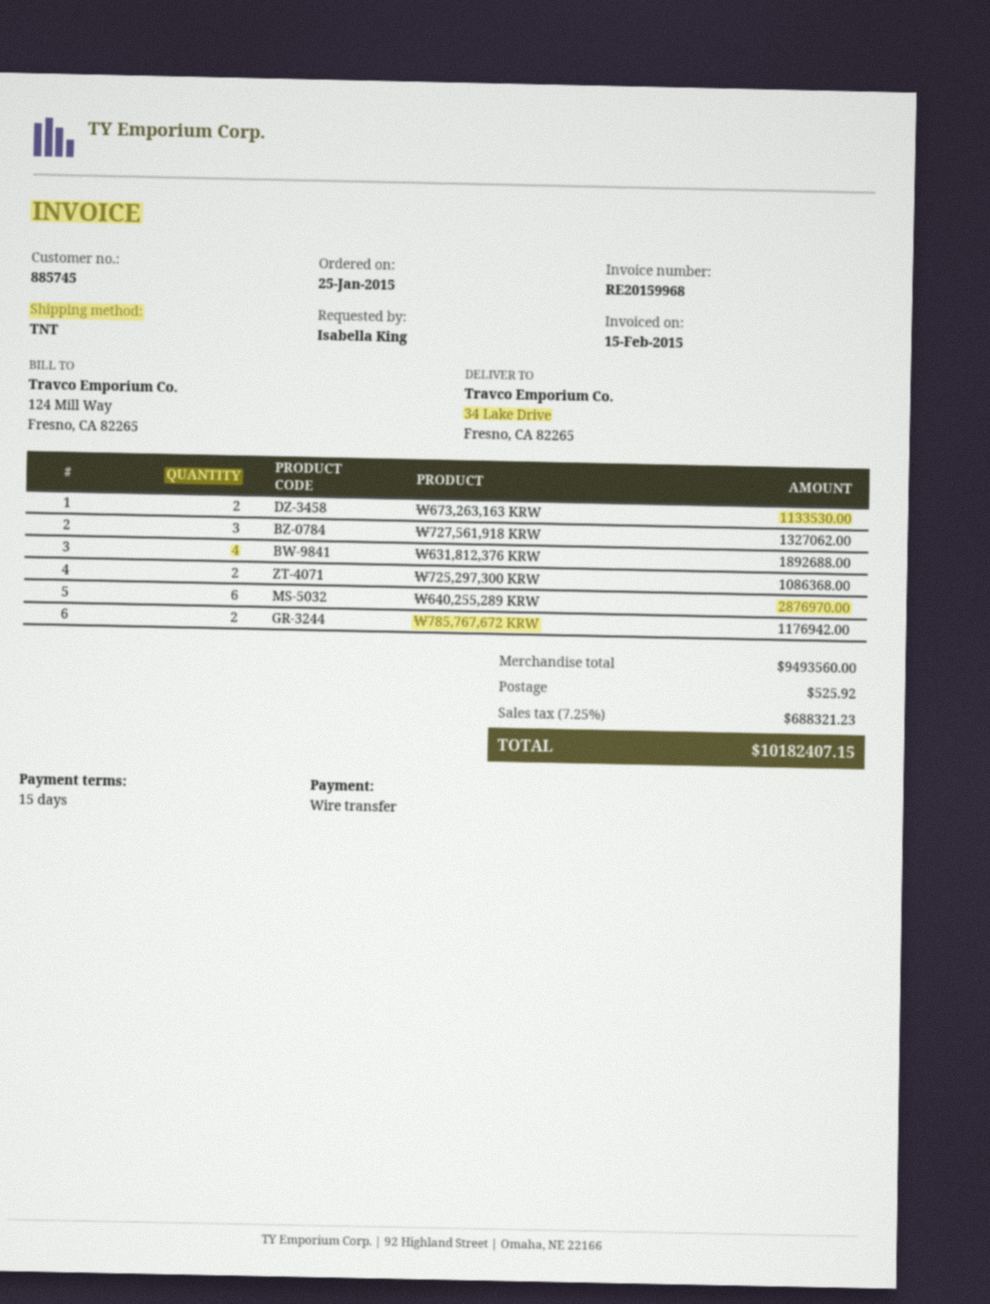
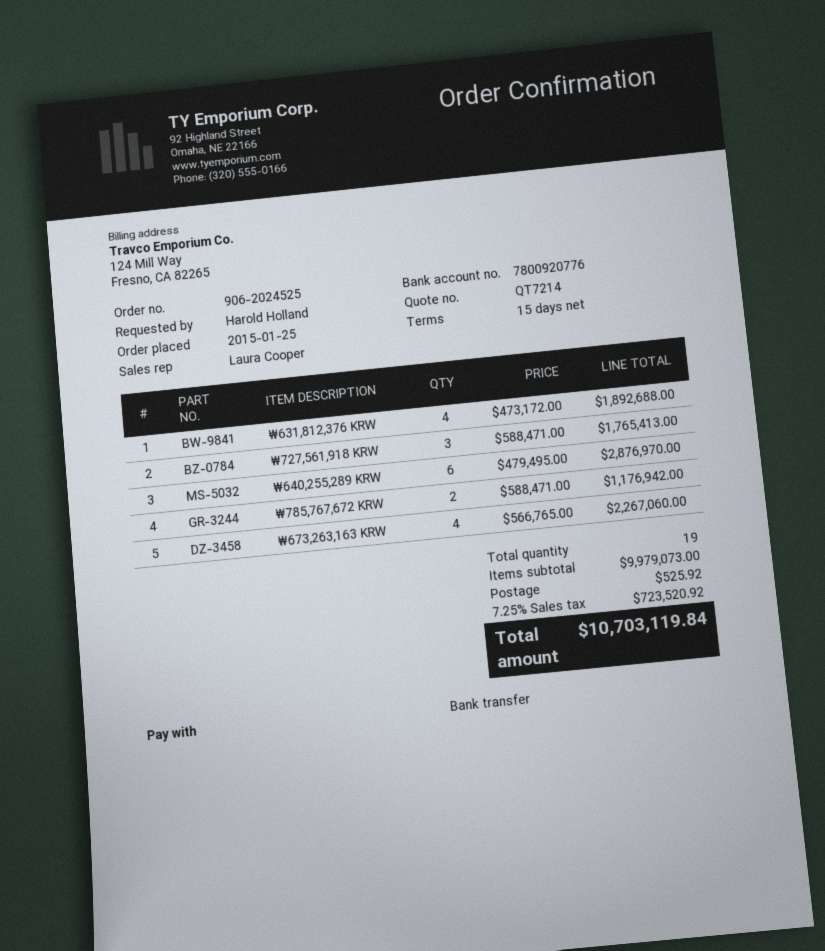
ordered by: Isabella King -> Harold Holland
₩673,263,163 KRW: 2 for 1133530.00 -> 4 for 2267060.00
₩727,561,918 KRW: 3 for 1327062.00 -> 3 for 1765413.00
₩725,297,300 KRW: 2 for 1086368.00 -> none
subtotal: 9493560.00 -> 9979073.00
tax: 7.25% = 688321.23 -> 7.25% = 723520.92
total: 10182407.15 -> 10703119.84

